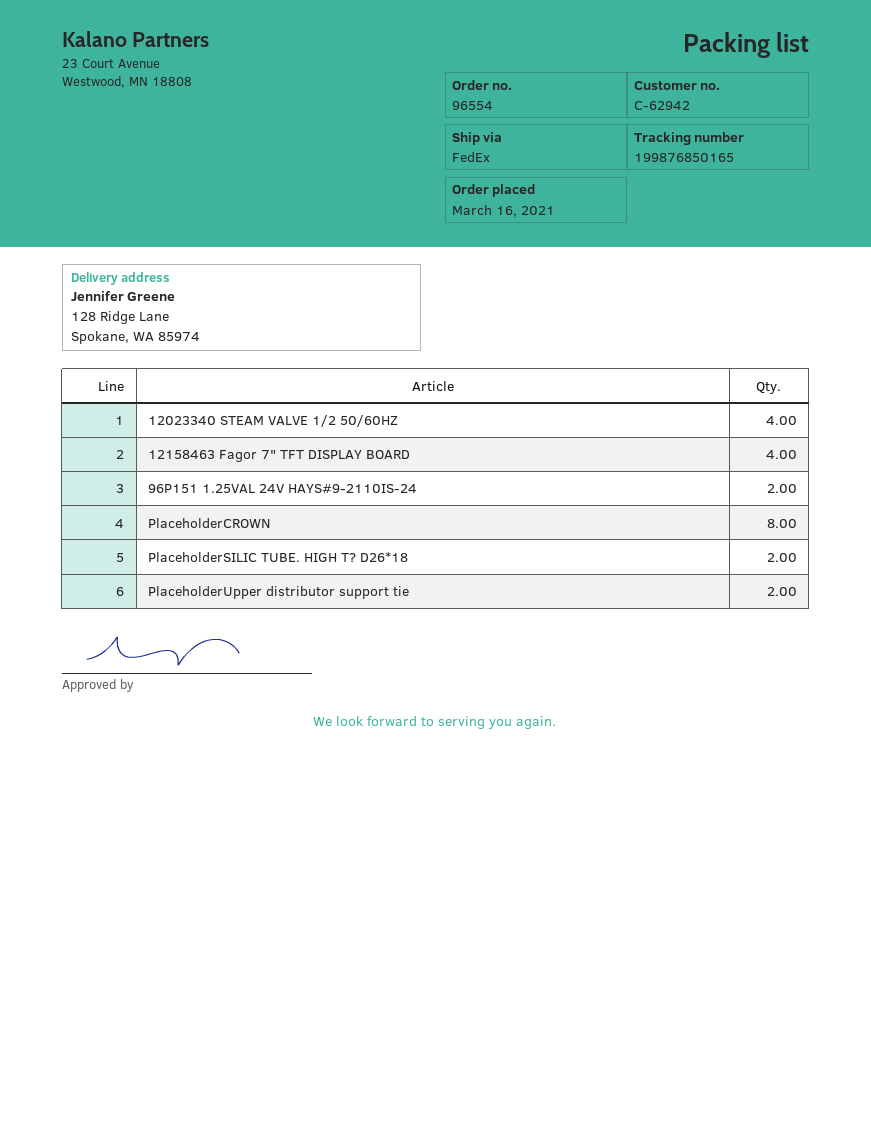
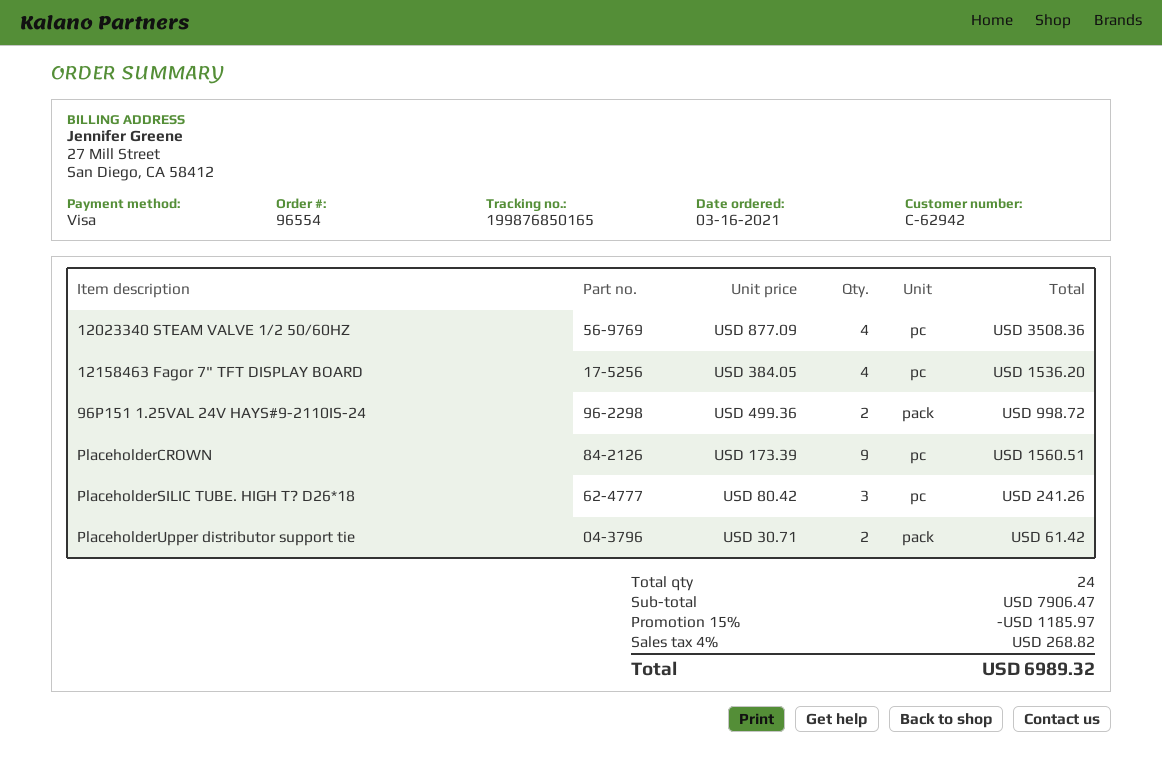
PlaceholderCROWN: 8 -> 9
PlaceholderSILIC TUBE. HIGH T? D26*18: 2 -> 3

